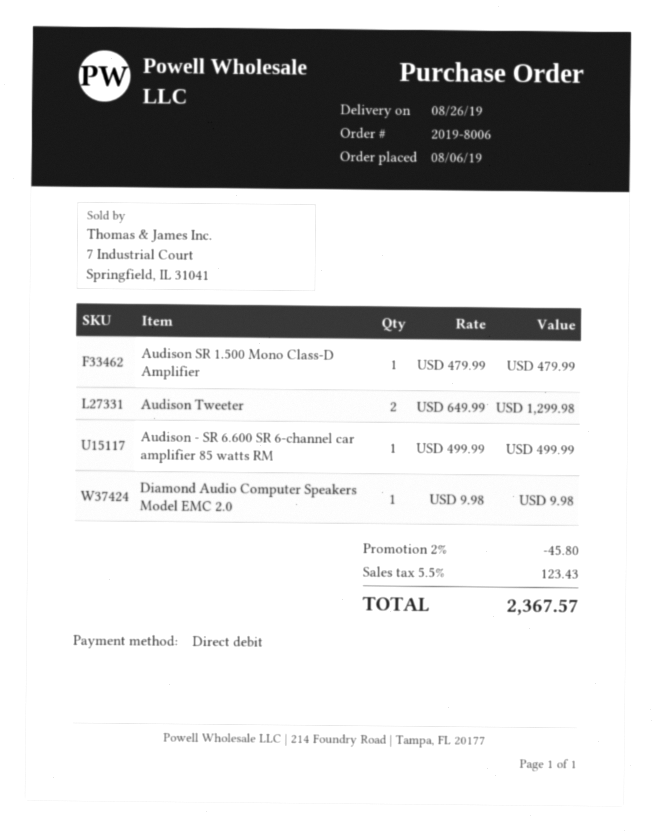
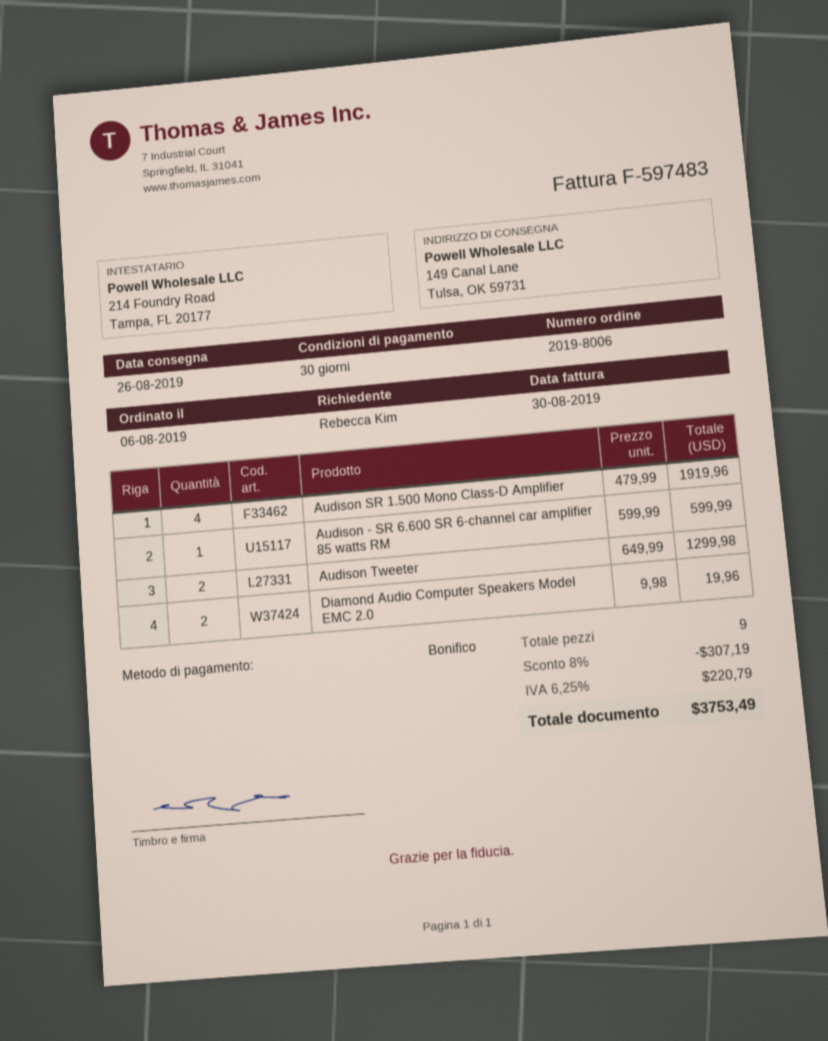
payment method: direct debit -> bank transfer
Audison SR 1.500 Mono Class-D Amplifier: 1 x 479.99 = 479.99 -> 4 x 479.99 = 1919.96
Audison - SR 6.600 SR 6-channel car amplifier 85 watts RM: 1 x 499.99 = 499.99 -> 1 x 599.99 = 599.99
Diamond Audio Computer Speakers Model EMC 2.0: 1 x 9.98 = 9.98 -> 2 x 9.98 = 19.96
discount: 2% = 45.80 -> 8% = 307.19
tax: 5.5% = 123.43 -> 6.25% = 220.79
total: 2367.57 -> 3753.49

